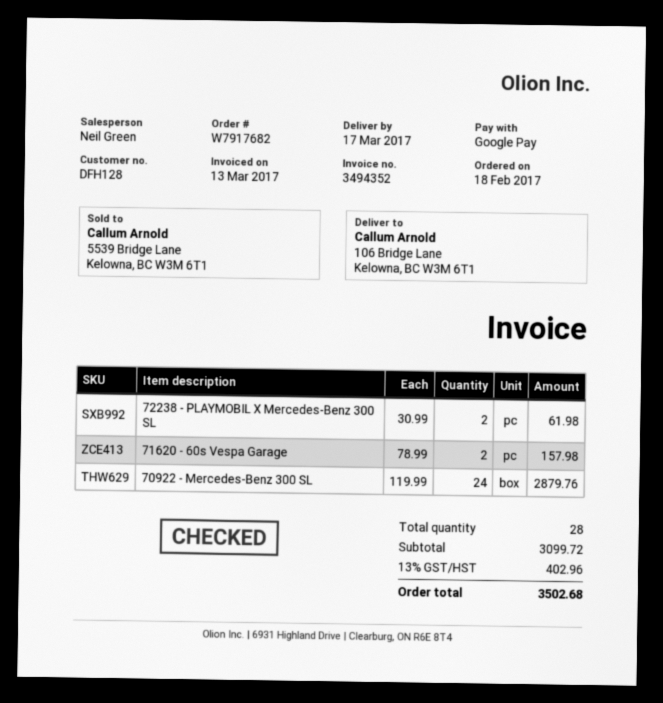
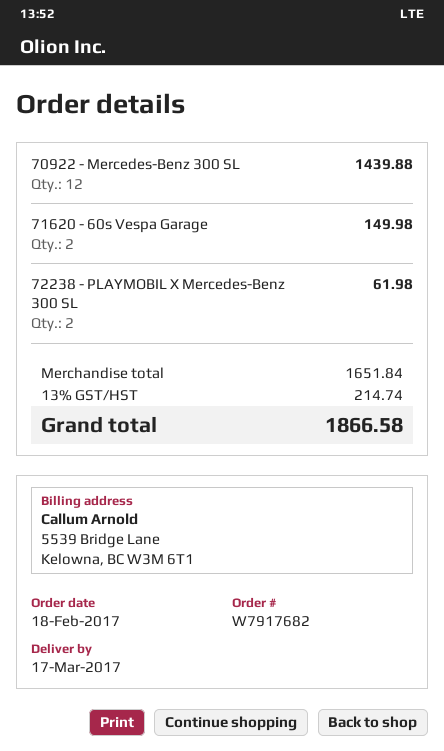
71620 - 60s Vespa Garage: 2 for 157.98 -> 2 for 149.98
70922 - Mercedes-Benz 300 SL: 24 for 2879.76 -> 12 for 1439.88
subtotal: 3099.72 -> 1651.84
tax: 13% = 402.96 -> 13% = 214.74
total: 3502.68 -> 1866.58

